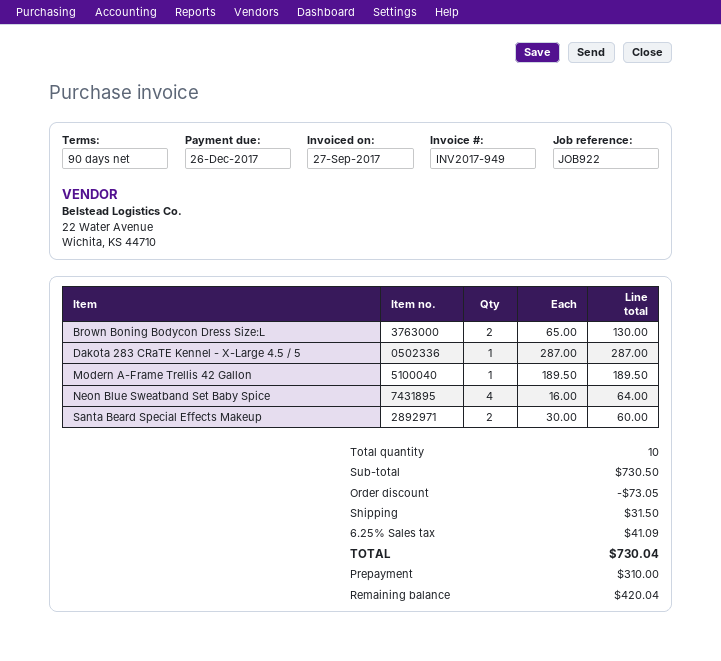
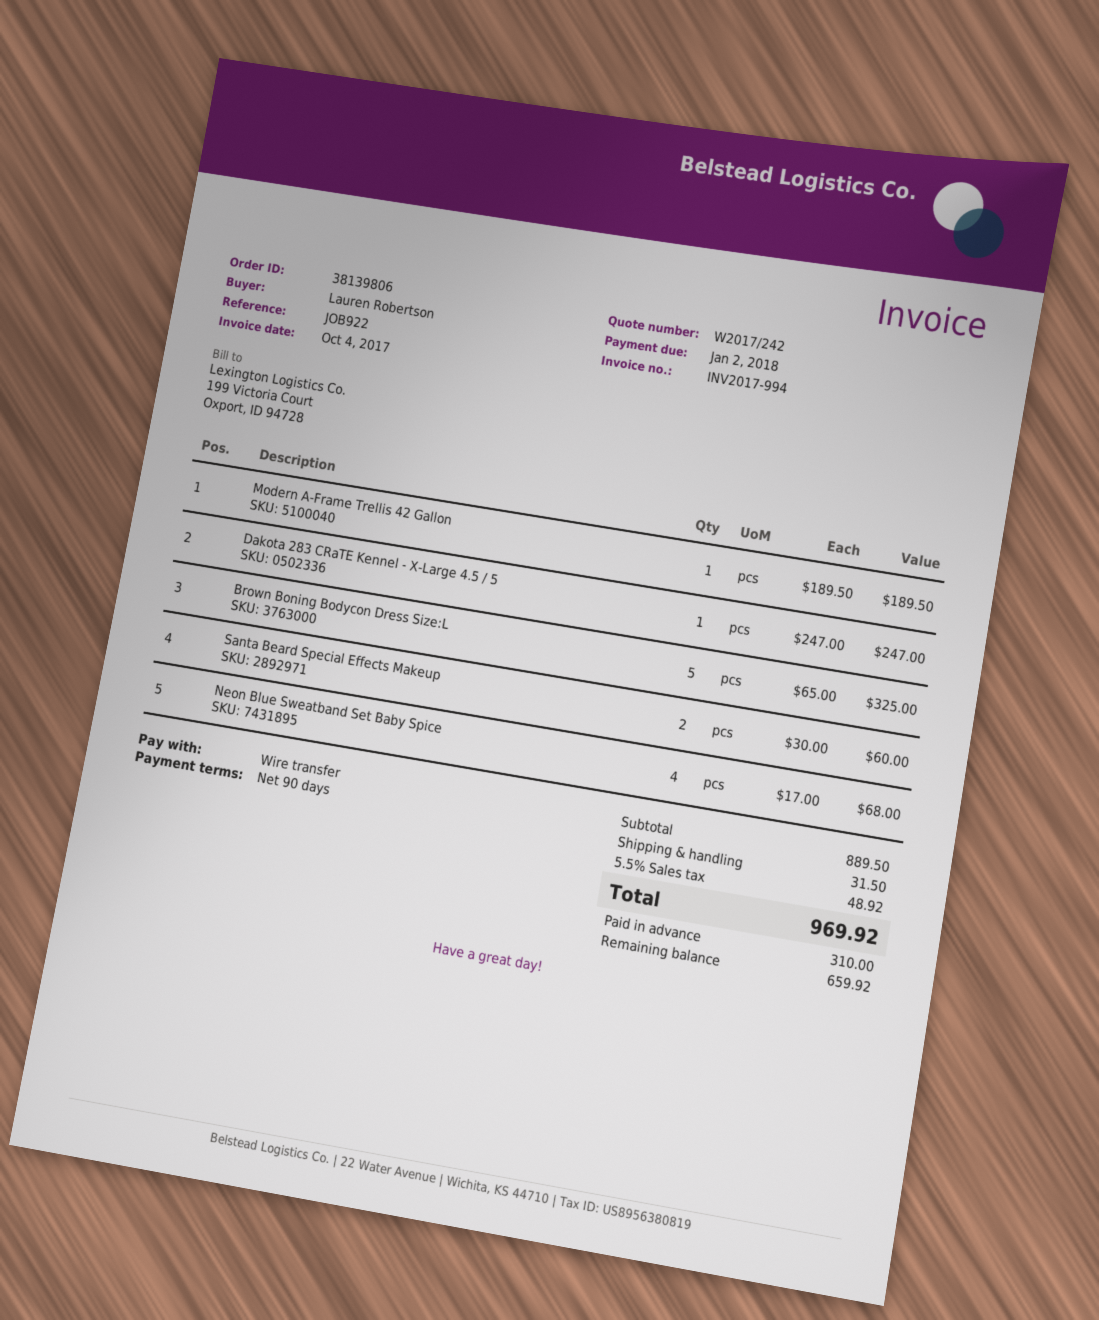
invoice number: INV2017-949 -> INV2017-994
invoice date: 2017-09-27 -> 2017-10-04
due date: 2017-12-26 -> 2018-01-02
Brown Boning Bodycon Dress Size:L: 2 x 65.00 = 130.00 -> 5 x 65.00 = 325.00
Dakota 283 CRaTE Kennel - X-Large 4.5 / 5: 1 x 287.00 = 287.00 -> 1 x 247.00 = 247.00
Neon Blue Sweatband Set Baby Spice: 4 x 16.00 = 64.00 -> 4 x 17.00 = 68.00
subtotal: 730.50 -> 889.50
discount: 73.05 -> none
tax: 6.25% = 41.09 -> 5.5% = 48.92
total: 730.04 -> 969.92
balance: 420.04 -> 659.92

